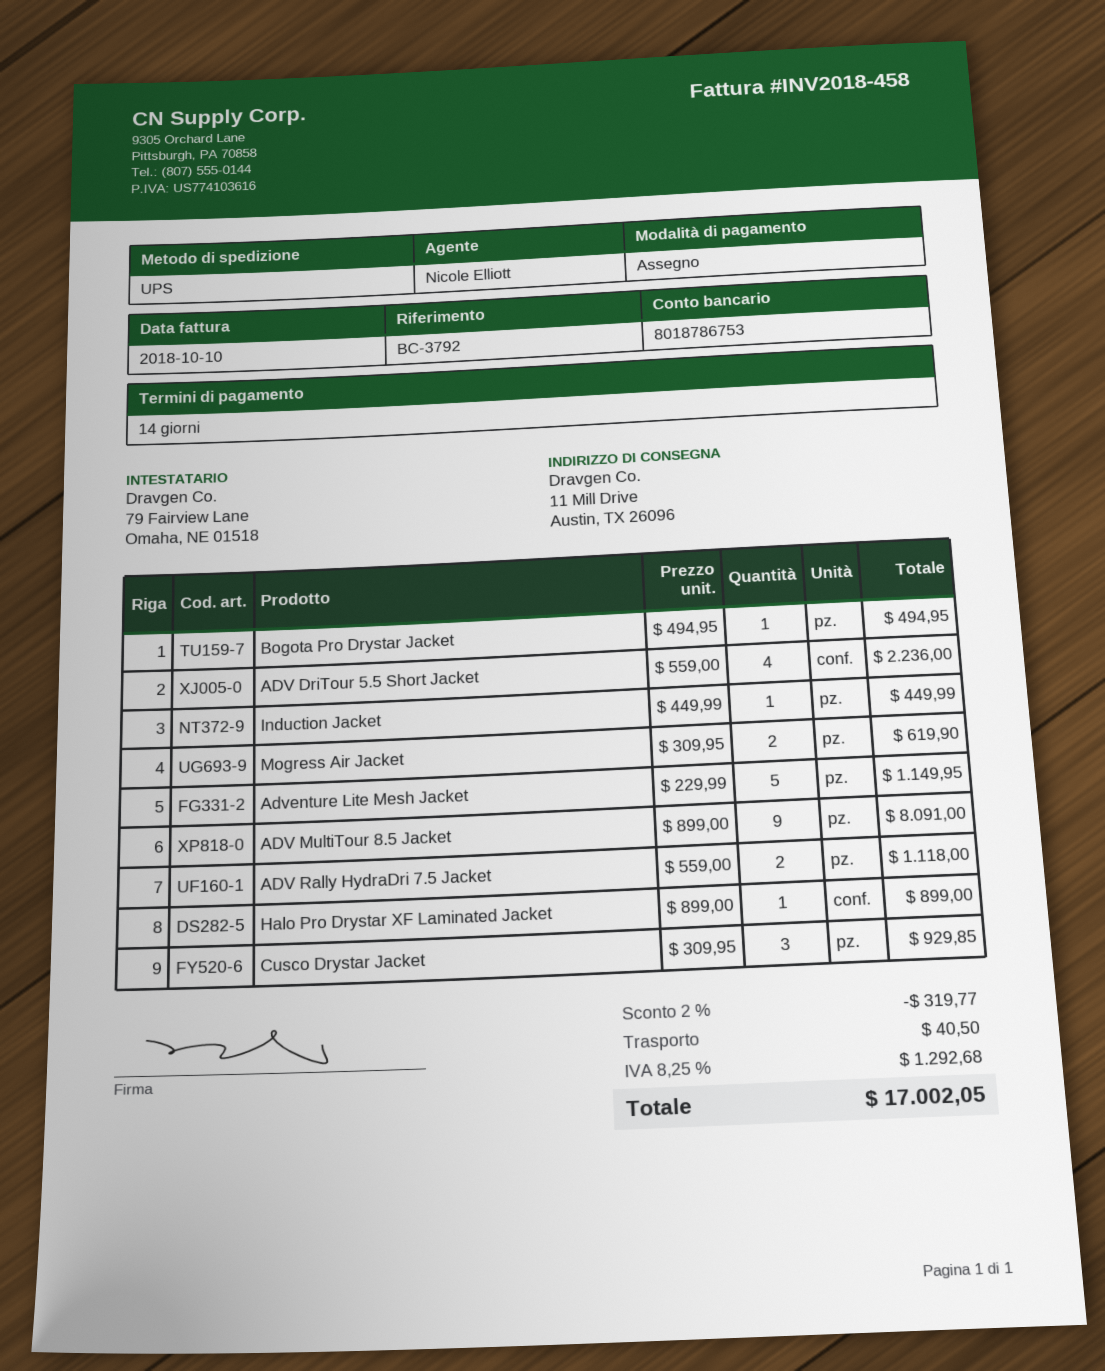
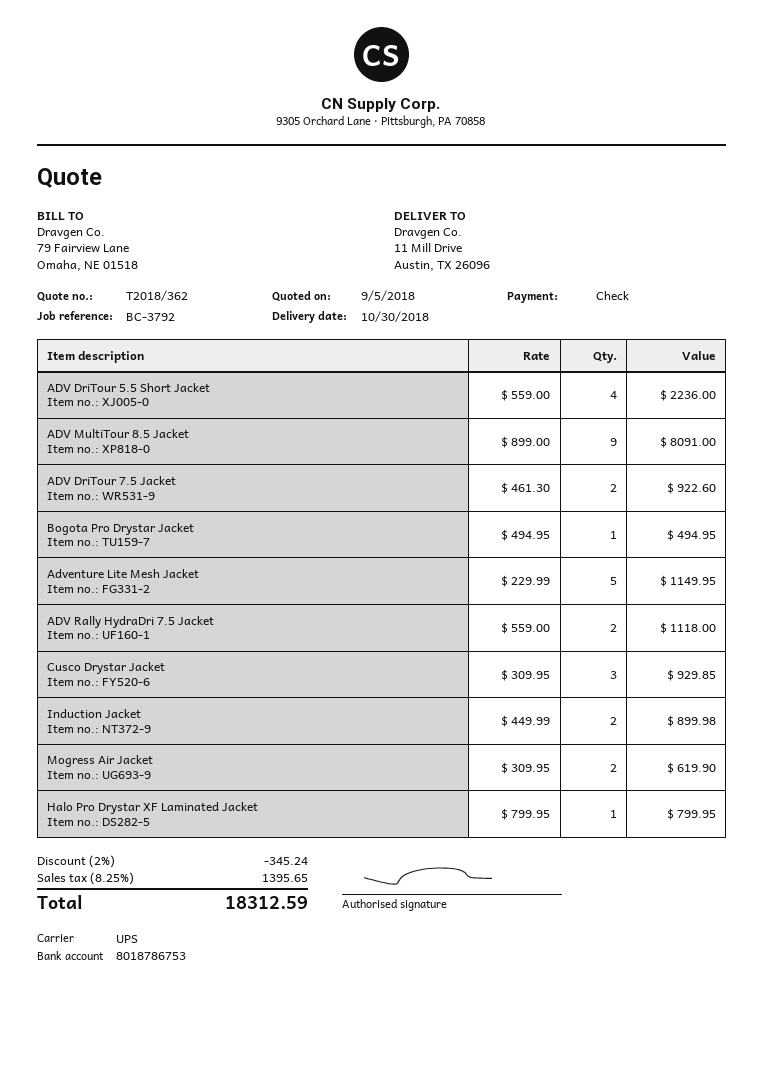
Induction Jacket: 1 x 449.99 = 449.99 -> 2 x 449.99 = 899.98
Halo Pro Drystar XF Laminated Jacket: 1 x 899.00 = 899.00 -> 1 x 799.95 = 799.95
ADV DriTour 7.5 Jacket: none -> 2 x 461.30 = 922.60
discount: 2% = 319.77 -> 2% = 345.24
shipping: 40.50 -> none
tax: 8.25% = 1292.68 -> 8.25% = 1395.65
total: 17002.05 -> 18312.59

